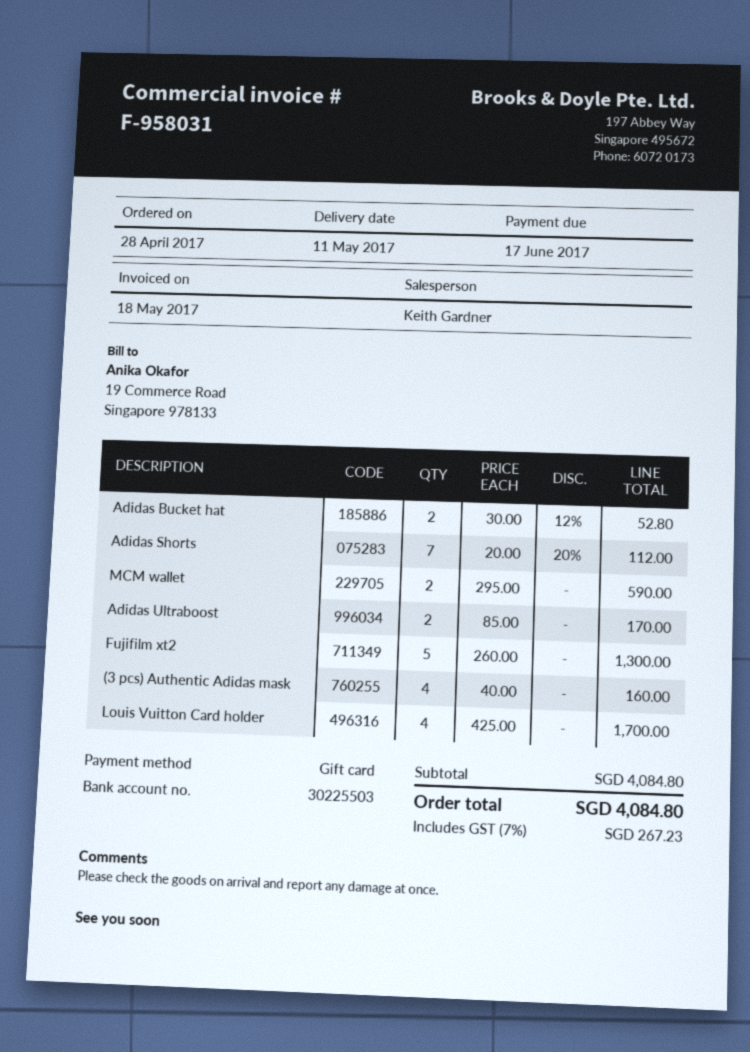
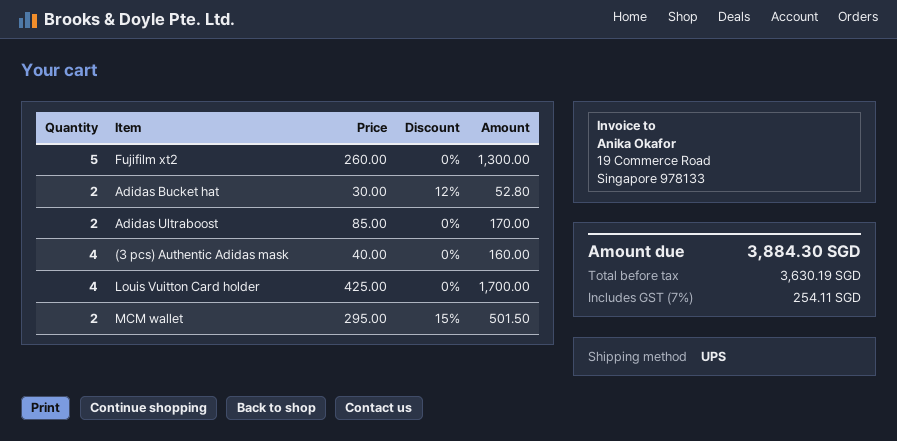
Adidas Shorts: 7 x 20.00 - 20% = 112.00 -> none
MCM wallet: 2 x 295.00 = 590.00 -> 2 x 295.00 - 15% = 501.50
tax: 7% = 267.23 -> 7% = 254.11
total: 4084.80 -> 3884.30

